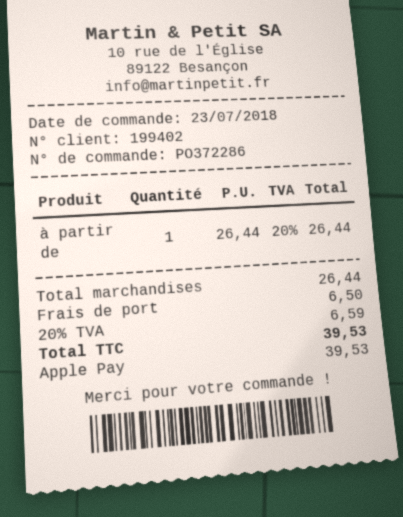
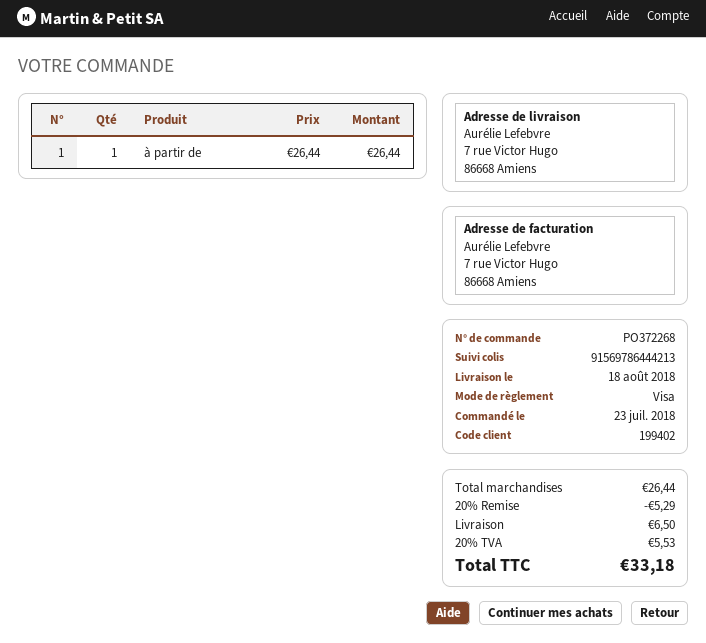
order number: PO372286 -> PO372268
payment method: Apple Pay -> Visa
discount: none -> 20% = 5.29
tax: 20% = 6.59 -> 20% = 5.53
total: 39.53 -> 33.18

